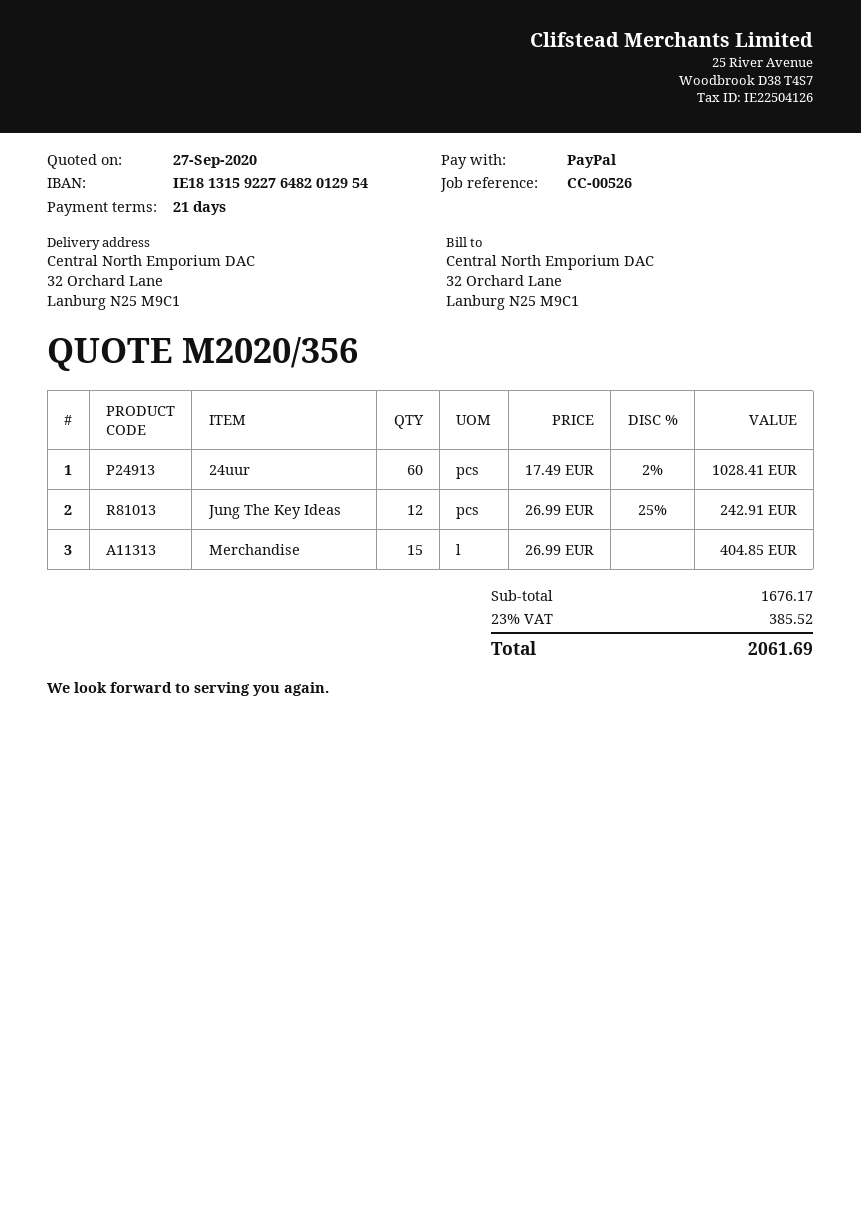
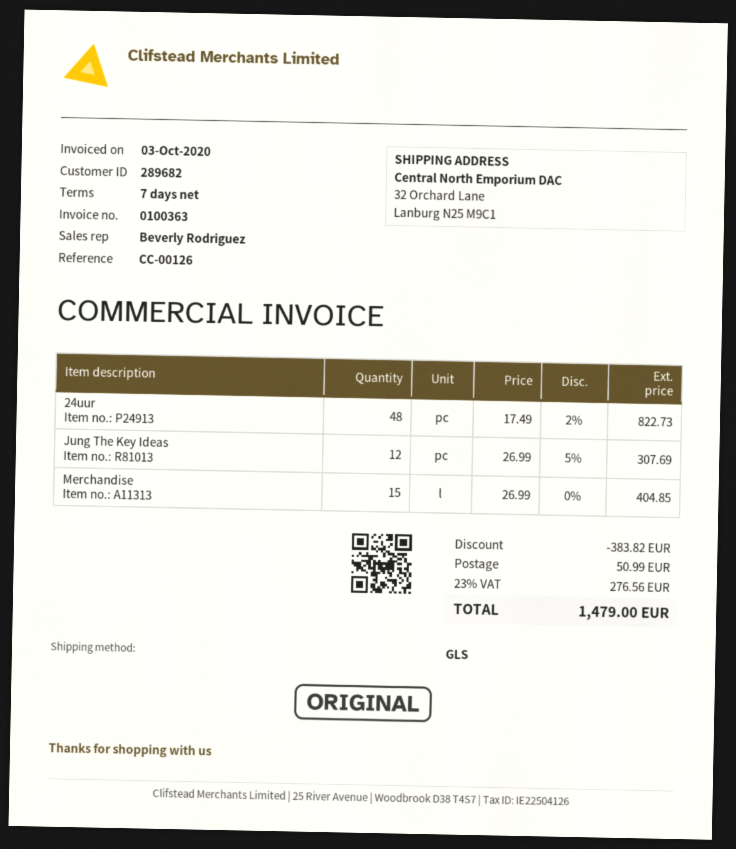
payment terms: 21 days -> 7 days
reference: CC-00526 -> CC-00126
24uur: 60 x 17.49 - 2% = 1028.41 -> 48 x 17.49 - 2% = 822.73
Jung The Key Ideas: 12 x 26.99 - 25% = 242.91 -> 12 x 26.99 - 5% = 307.69
discount: none -> 383.82
shipping: none -> 50.99
tax: 23% = 385.52 -> 23% = 276.56
total: 2061.69 -> 1479.00

